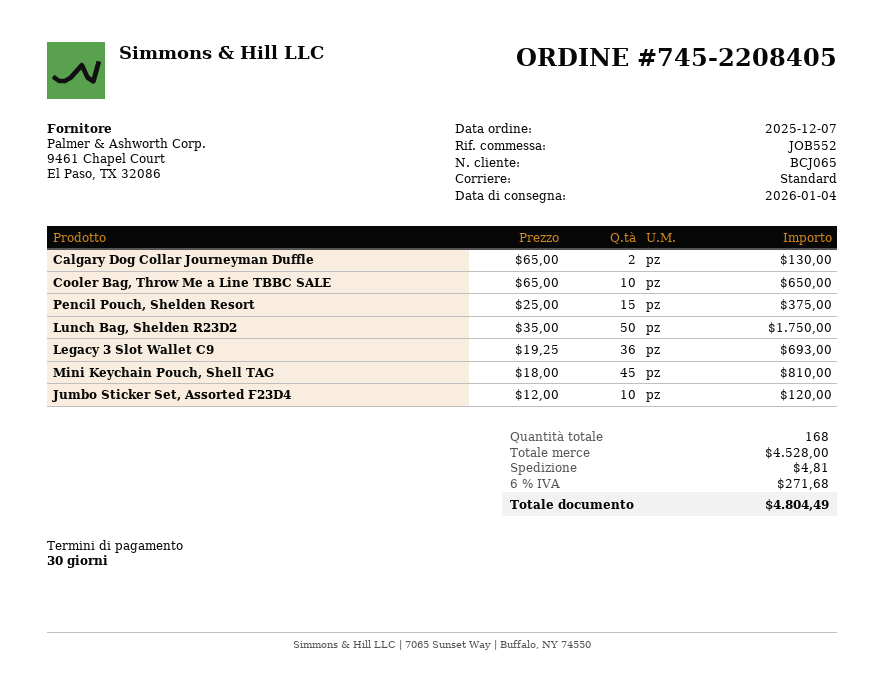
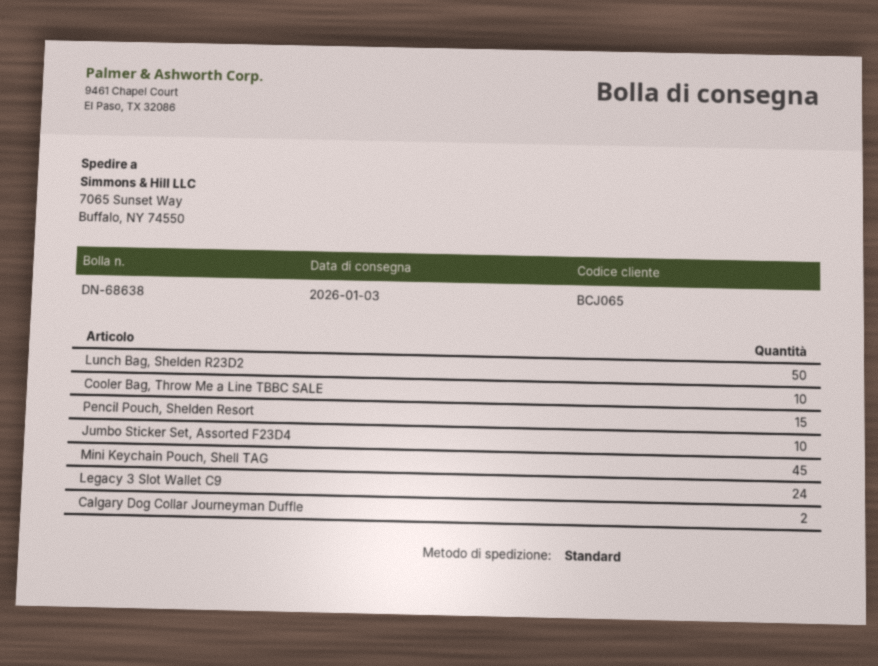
delivery date: 2026-01-04 -> 2026-01-03
Legacy 3 Slot Wallet C9: 36 -> 24

